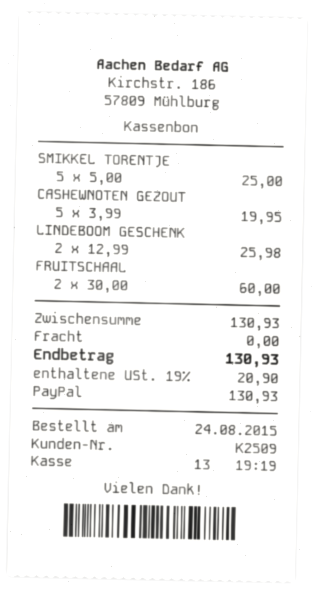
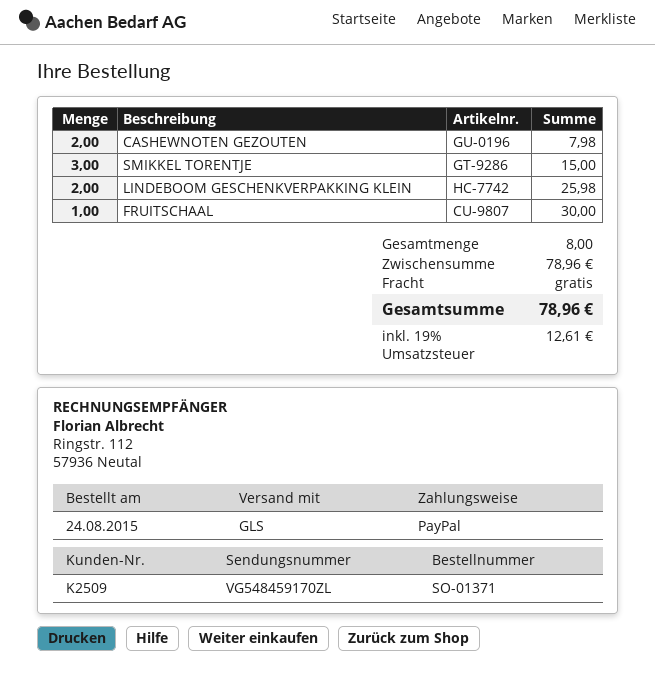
SMIKKEL TORENTJE: 5 for 25.00 -> 3 for 15.00
CASHEWNOTEN GEZOUT: 5 for 19.95 -> 2 for 7.98
FRUITSCHAAL: 2 for 60.00 -> 1 for 30.00
subtotal: 130.93 -> 78.96
tax: 19% = 20.90 -> 19% = 12.61
total: 130.93 -> 78.96

